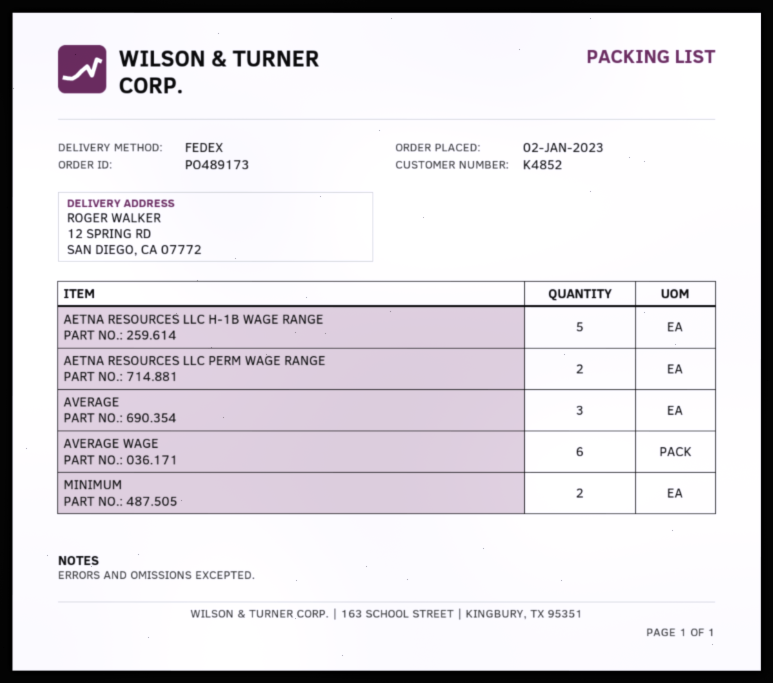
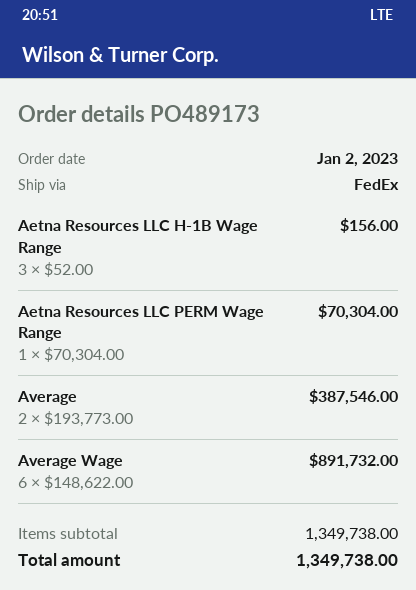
AETNA RESOURCES LLC H-1B WAGE RANGE: 5 -> 3
AETNA RESOURCES LLC PERM WAGE RANGE: 2 -> 1
AVERAGE: 3 -> 2
MINIMUM: 2 -> none

